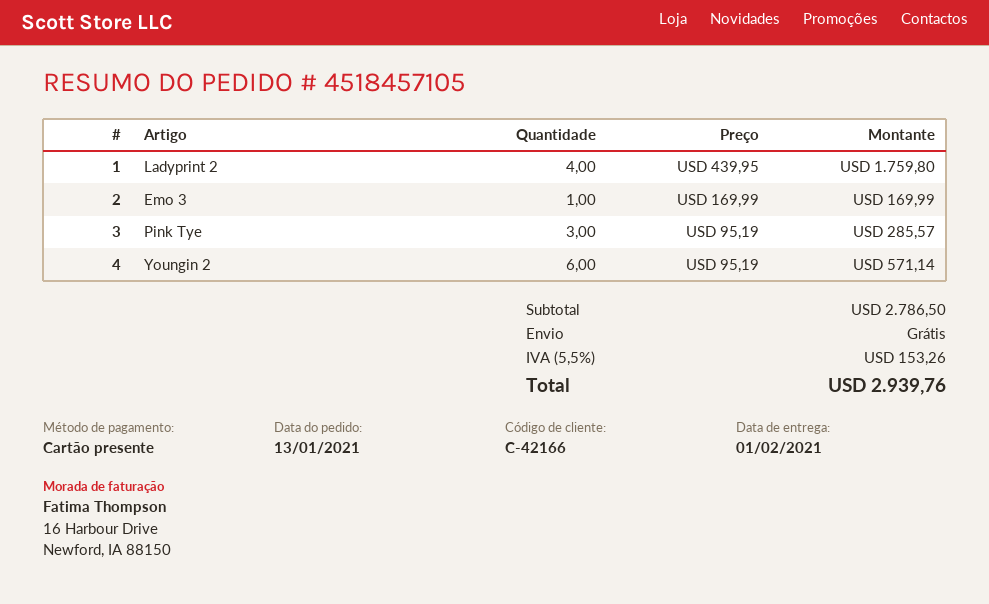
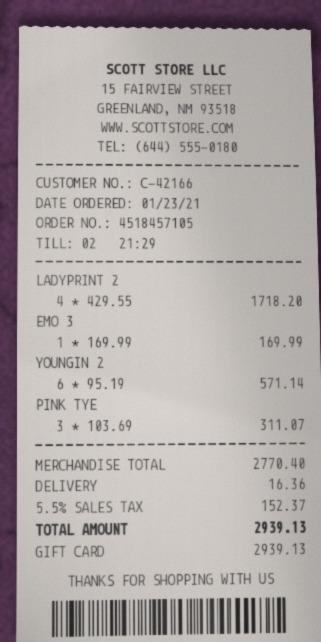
order date: 2021-01-13 -> 2021-01-23
Ladyprint 2: 4 x 439.95 = 1759.80 -> 4 x 429.55 = 1718.20
Pink Tye: 3 x 95.19 = 285.57 -> 3 x 103.69 = 311.07
subtotal: 2786.50 -> 2770.40
shipping: 0.00 -> 16.36
tax: 5.5% = 153.26 -> 5.5% = 152.37
total: 2939.76 -> 2939.13

